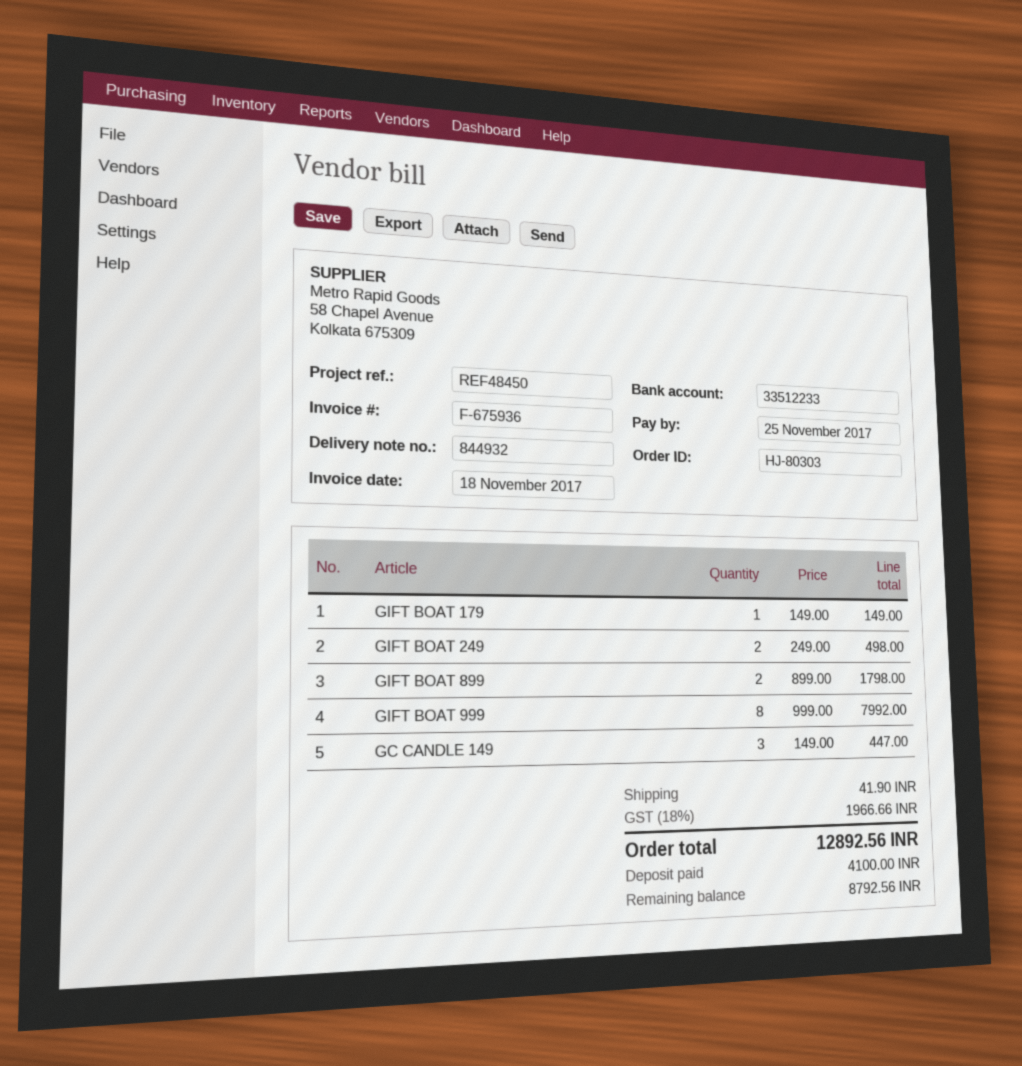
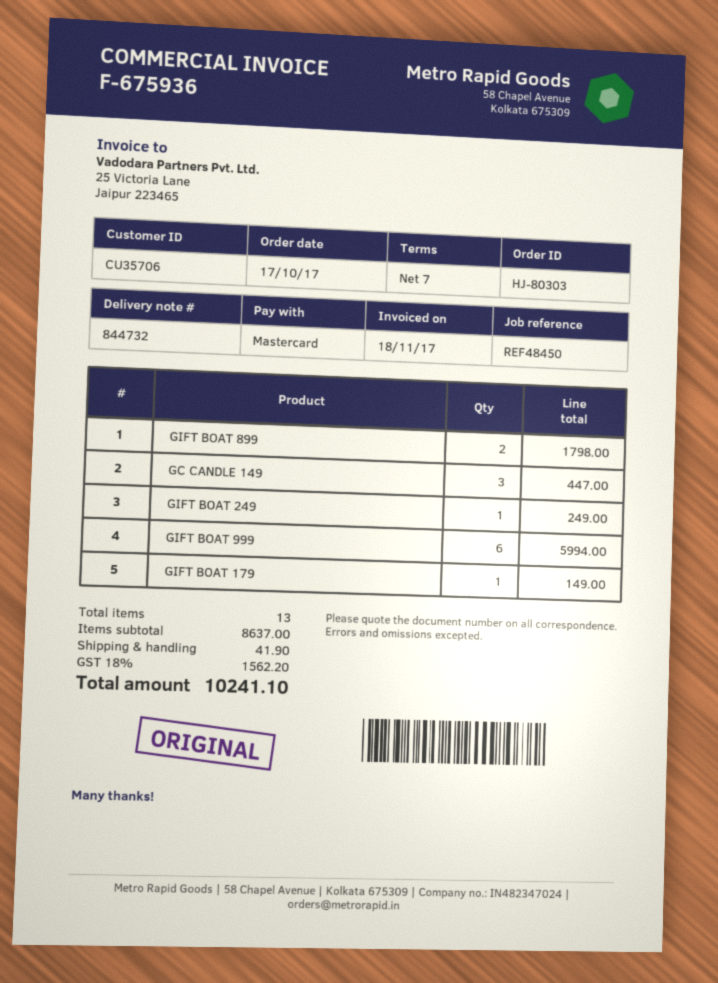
delivery note number: 844932 -> 844732
GIFT BOAT 249: 2 for 498.00 -> 1 for 249.00
GIFT BOAT 999: 8 for 7992.00 -> 6 for 5994.00
tax: 18% = 1966.66 -> 18% = 1562.20
total: 12892.56 -> 10241.10

